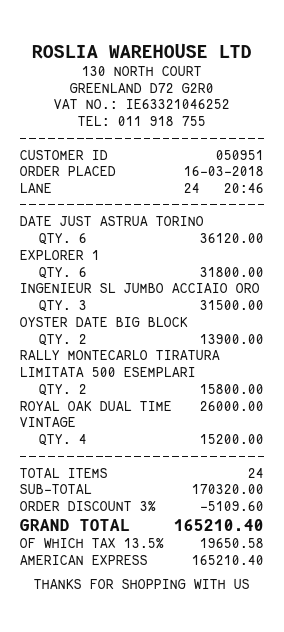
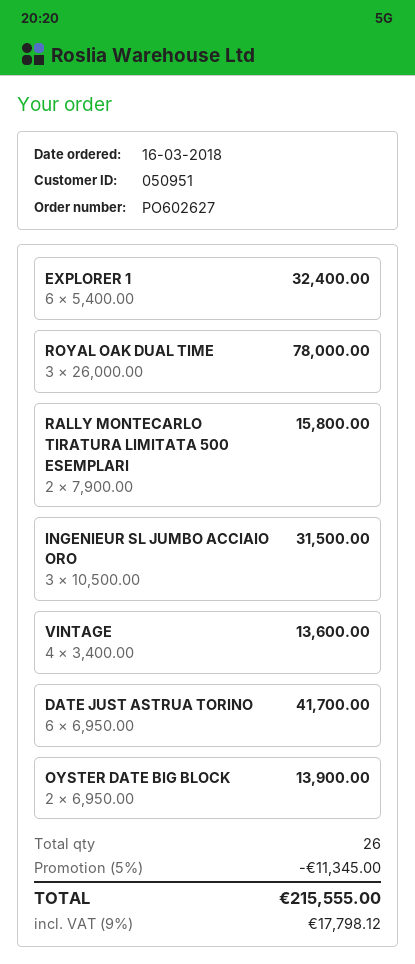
DATE JUST ASTRUA TORINO: 6 for 36120.00 -> 6 for 41700.00
EXPLORER 1: 6 for 31800.00 -> 6 for 32400.00
ROYAL OAK DUAL TIME: 1 for 26000.00 -> 3 for 78000.00
VINTAGE: 4 for 15200.00 -> 4 for 13600.00
total quantity: 24 -> 26
discount: 3% = 5109.60 -> 5% = 11345.00
tax: 13.5% = 19650.58 -> 9% = 17798.12
total: 165210.40 -> 215555.00

